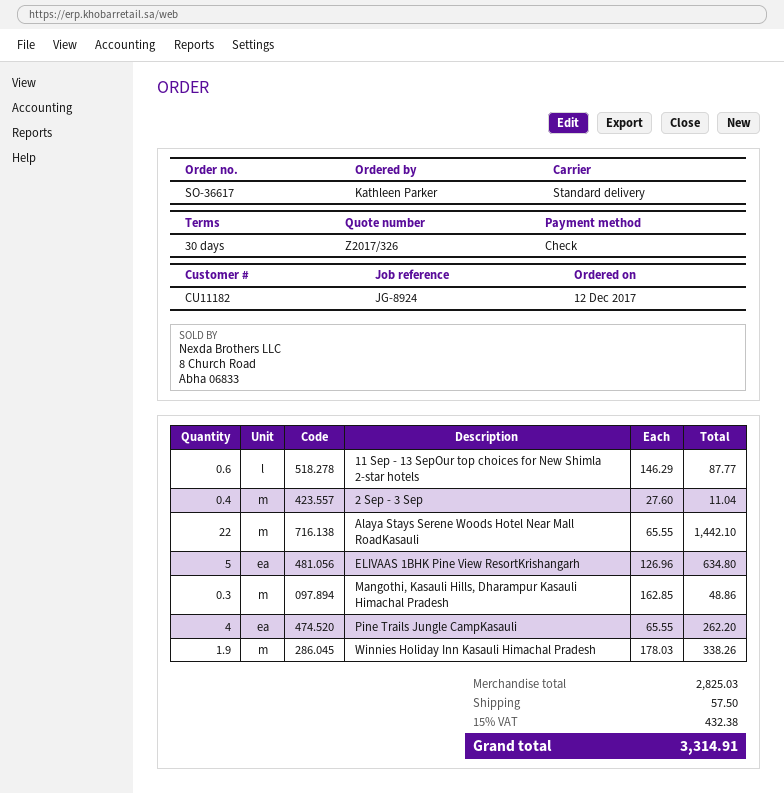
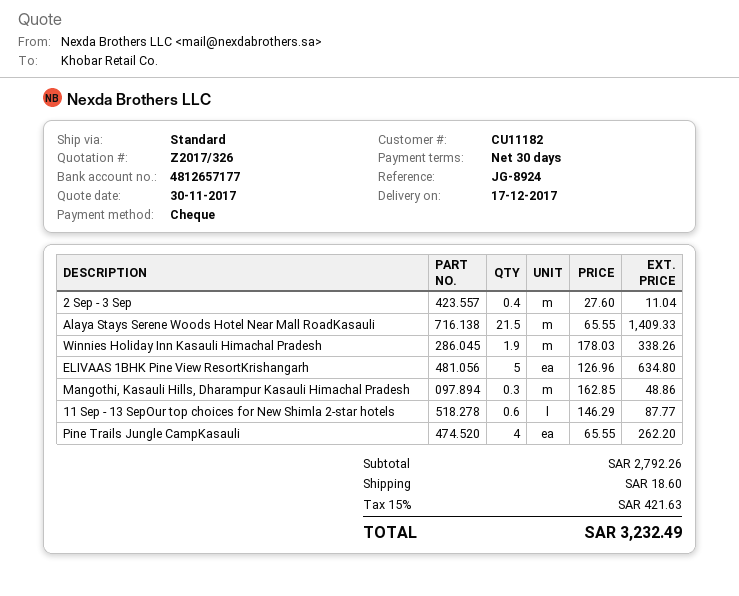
Alaya Stays Serene Woods Hotel Near Mall RoadKasauli: 22 x 65.55 = 1442.10 -> 21.5 x 65.55 = 1409.33
subtotal: 2825.03 -> 2792.26
shipping: 57.50 -> 18.60
tax: 15% = 432.38 -> 15% = 421.63
total: 3314.91 -> 3232.49

